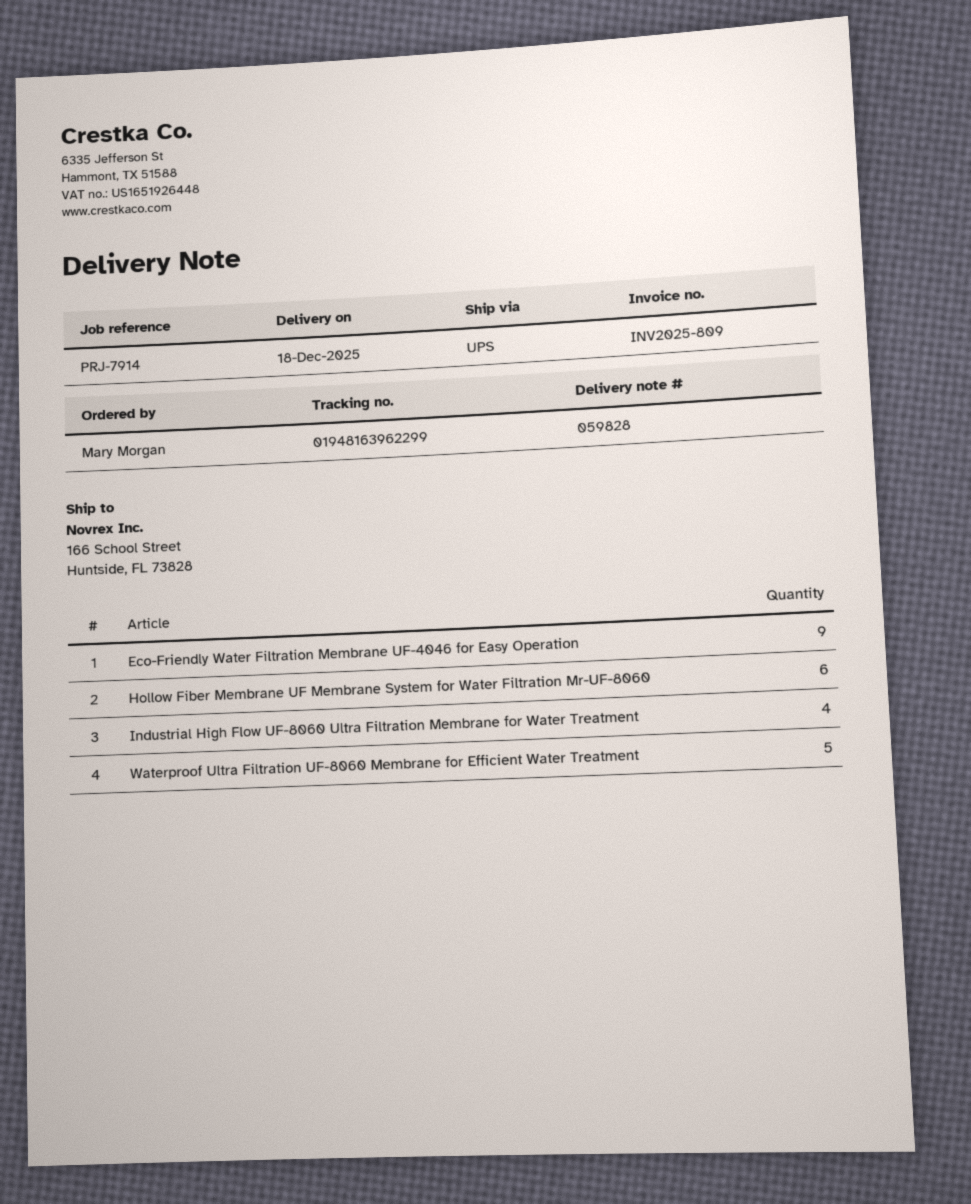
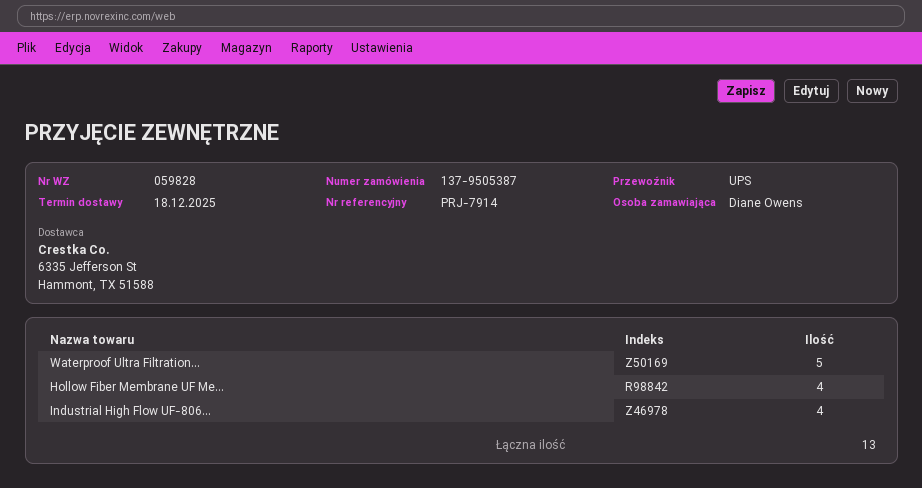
ordered by: Mary Morgan -> Diane Owens
Eco-Friendly Water Filtration Membrane UF-4046 for Easy Operation: 9 -> none
Hollow Fiber Membrane UF Membrane System for Water Filtration Mr-UF-8060: 6 -> 4

